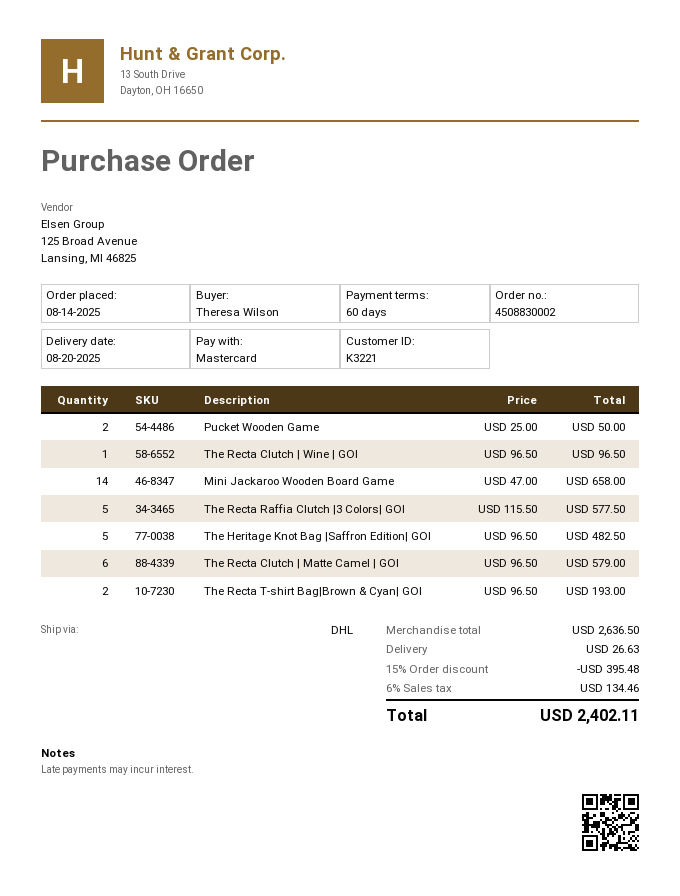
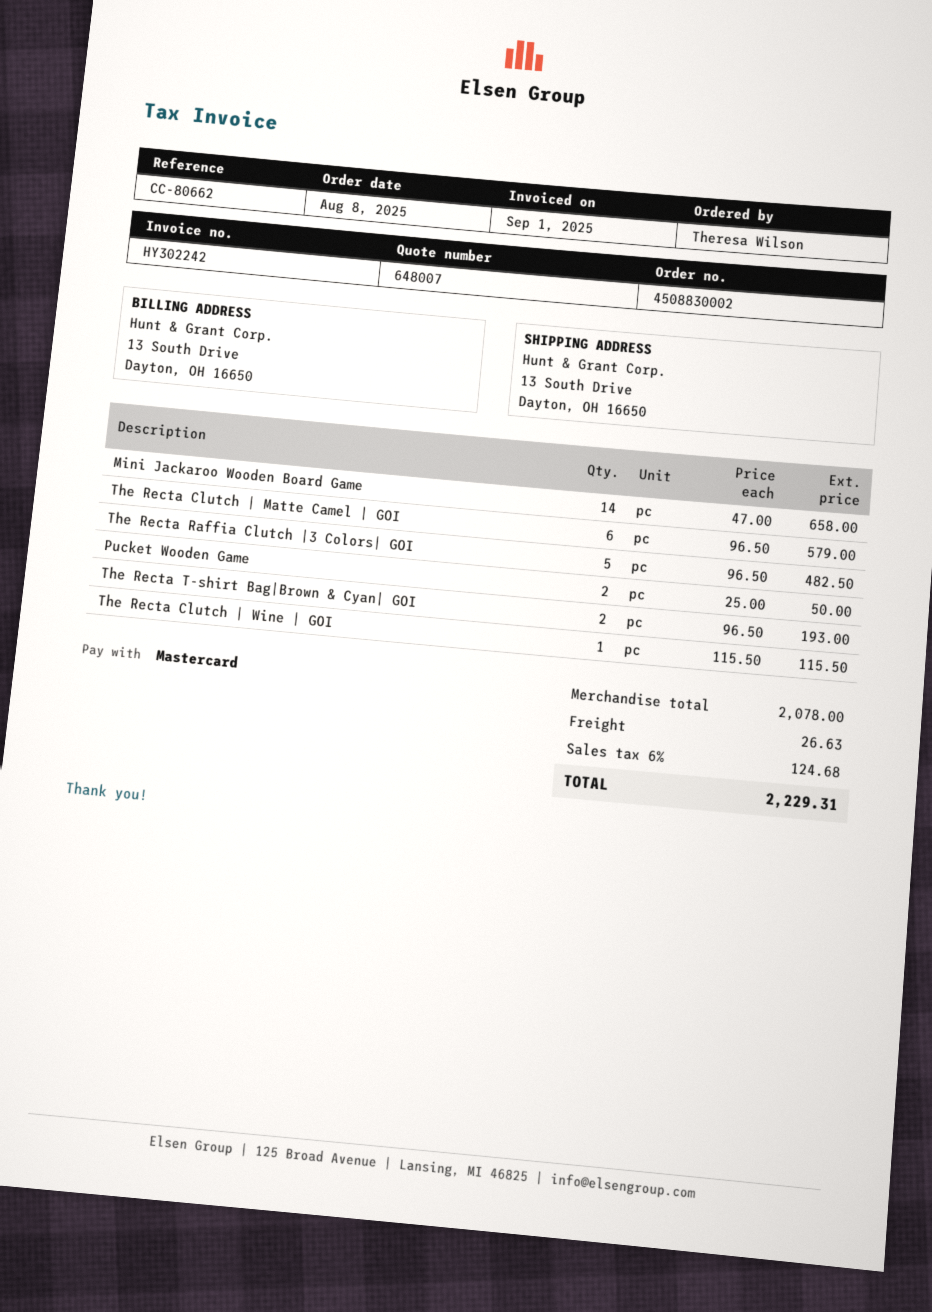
order date: 2025-08-14 -> 2025-08-08
The Recta Clutch | Wine | GOI: 1 x 96.50 = 96.50 -> 1 x 115.50 = 115.50
The Recta Raffia Clutch |3 Colors| GOI: 5 x 115.50 = 577.50 -> 5 x 96.50 = 482.50
The Heritage Knot Bag |Saffron Edition| GOI: 5 x 96.50 = 482.50 -> none
subtotal: 2636.50 -> 2078.00
discount: 15% = 395.48 -> none
tax: 6% = 134.46 -> 6% = 124.68
total: 2402.11 -> 2229.31

